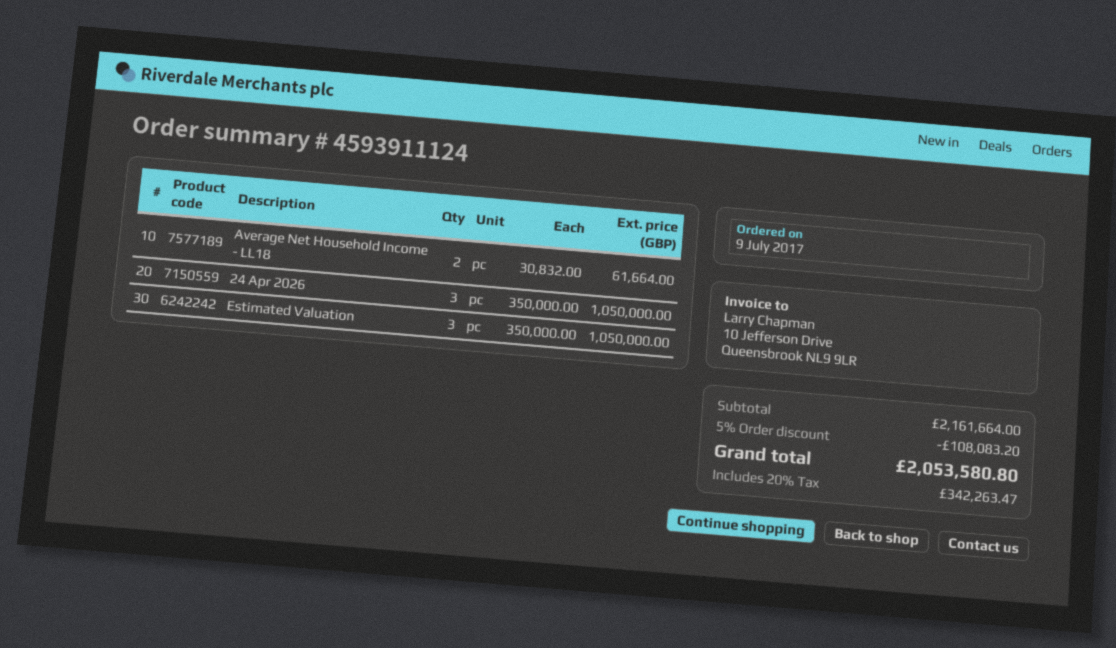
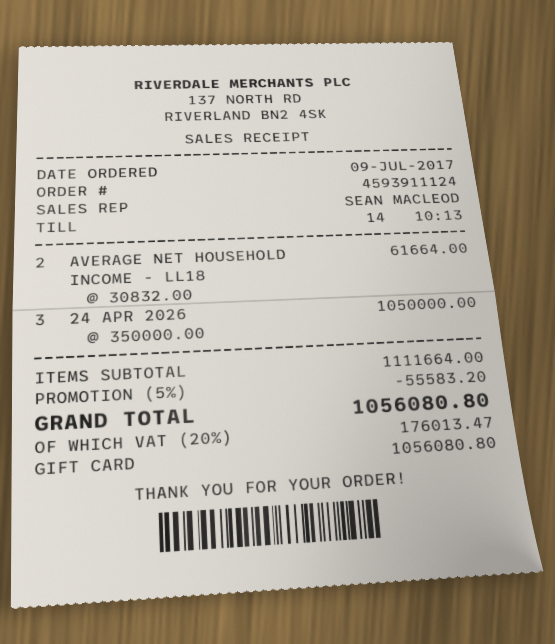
Estimated Valuation: 3 x 350000.00 = 1050000.00 -> none
subtotal: 2161664.00 -> 1111664.00
discount: 5% = 108083.20 -> 5% = 55583.20
tax: 20% = 342263.47 -> 20% = 176013.47
total: 2053580.80 -> 1056080.80

